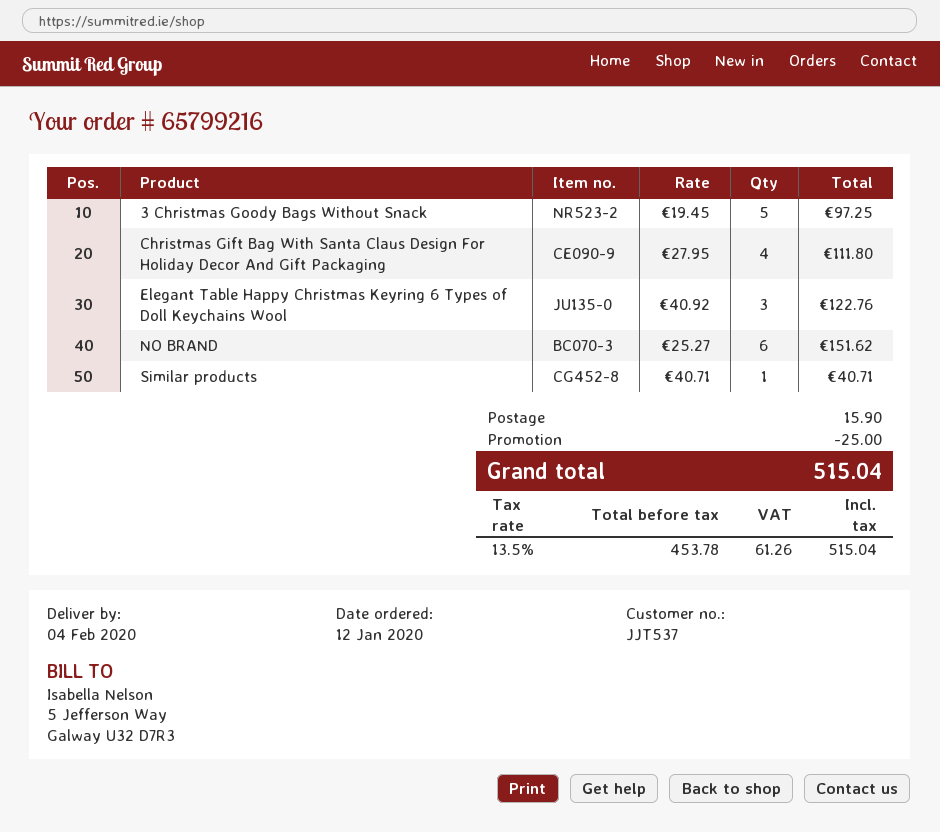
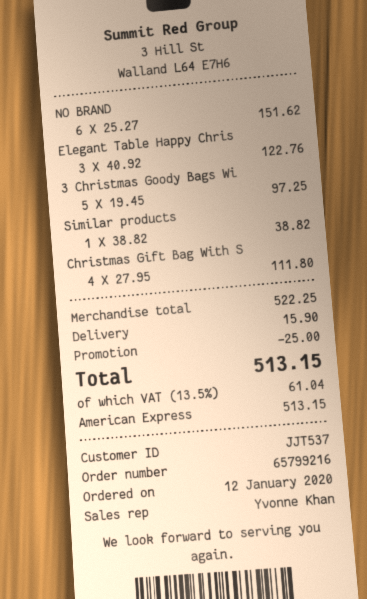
Similar products: 1 x 40.71 = 40.71 -> 1 x 38.82 = 38.82
tax: 13.5% = 61.26 -> 13.5% = 61.04
total: 515.04 -> 513.15

